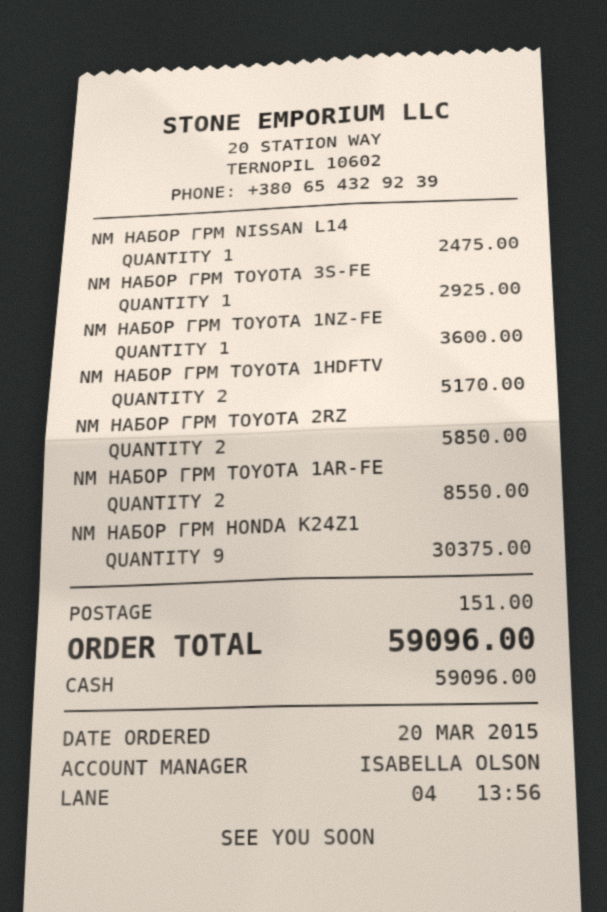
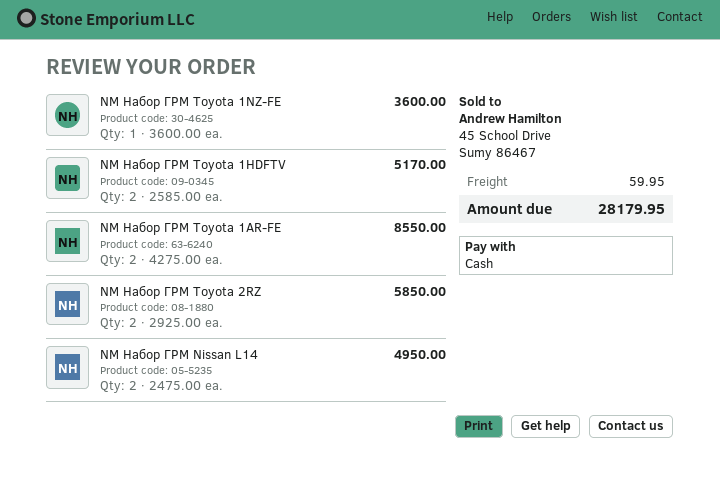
NM НАБОР ГРМ NISSAN L14: 1 for 2475.00 -> 2 for 4950.00
NM НАБОР ГРМ TOYOTA 3S-FE: 1 for 2925.00 -> none
NM НАБОР ГРМ HONDA K24Z1: 9 for 30375.00 -> none
shipping: 151.00 -> 59.95
total: 59096.00 -> 28179.95

